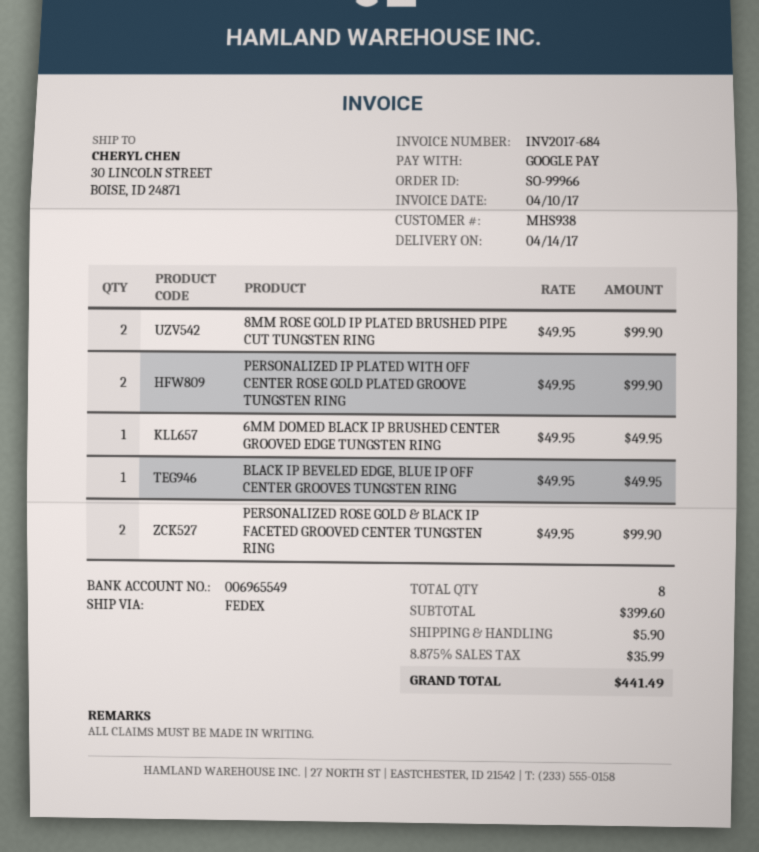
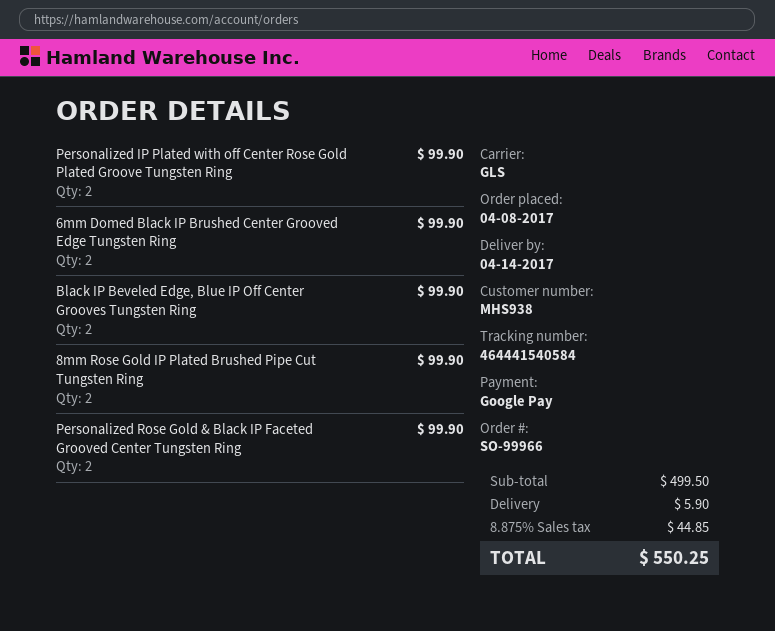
shipping method: FedEx -> GLS
6MM DOMED BLACK IP BRUSHED CENTER GROOVED EDGE TUNGSTEN RING: 1 for 49.95 -> 2 for 99.90
BLACK IP BEVELED EDGE, BLUE IP OFF CENTER GROOVES TUNGSTEN RING: 1 for 49.95 -> 2 for 99.90
subtotal: 399.60 -> 499.50
tax: 8.875% = 35.99 -> 8.875% = 44.85
total: 441.49 -> 550.25

